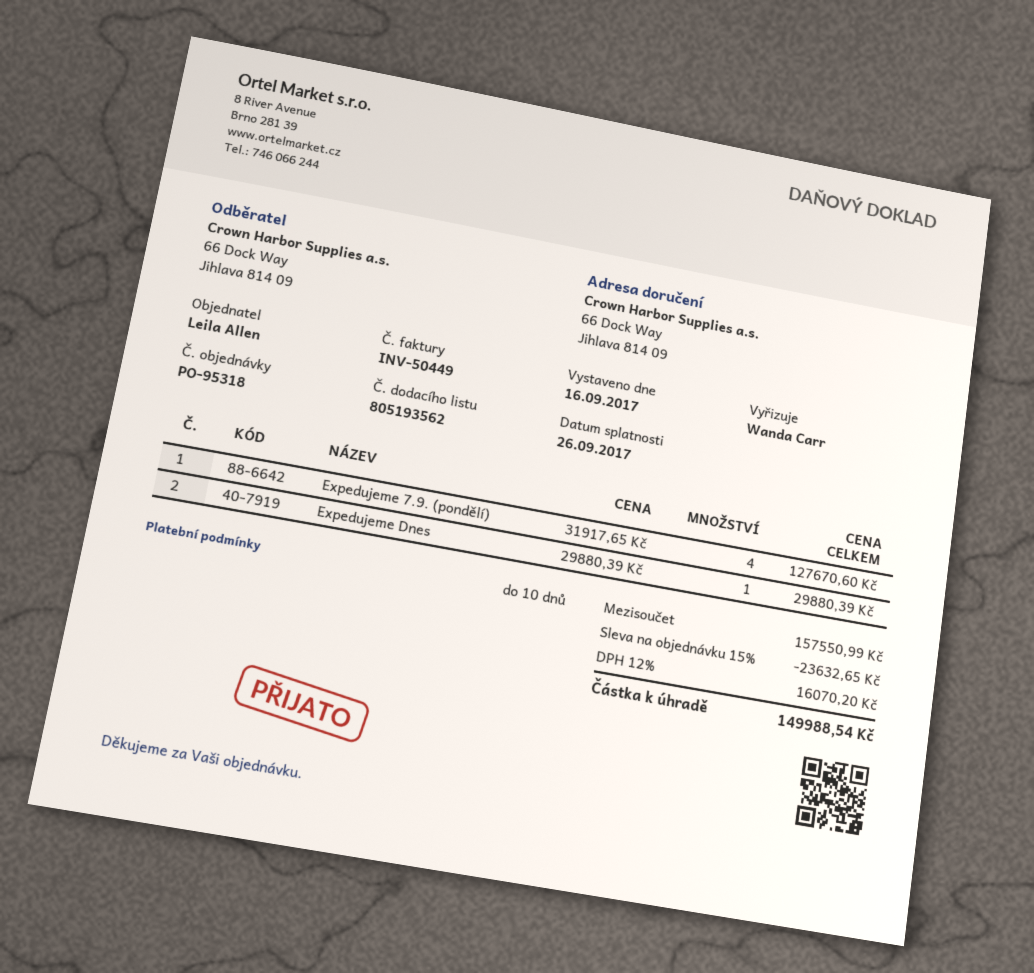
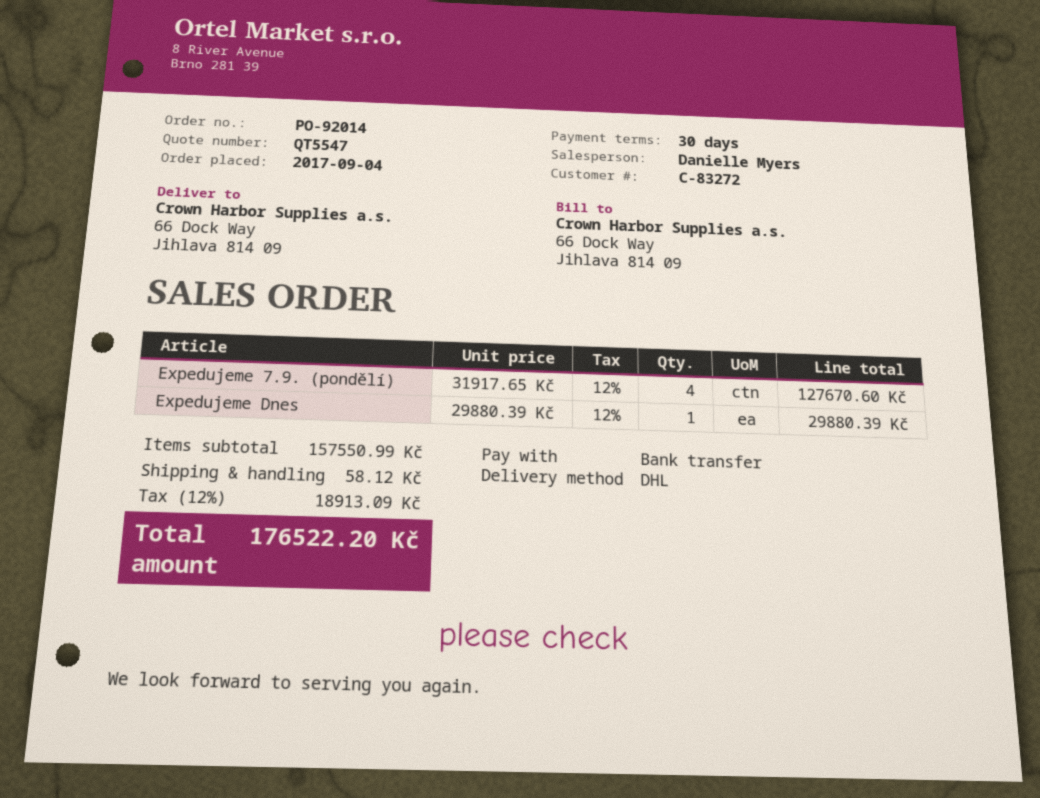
order number: PO-95318 -> PO-92014
payment terms: 10 days -> 30 days
sales rep: Wanda Carr -> Danielle Myers
discount: 15% = 23632.65 -> none
shipping: none -> 58.12
tax: 12% = 16070.20 -> 12% = 18913.09
total: 149988.54 -> 176522.20

